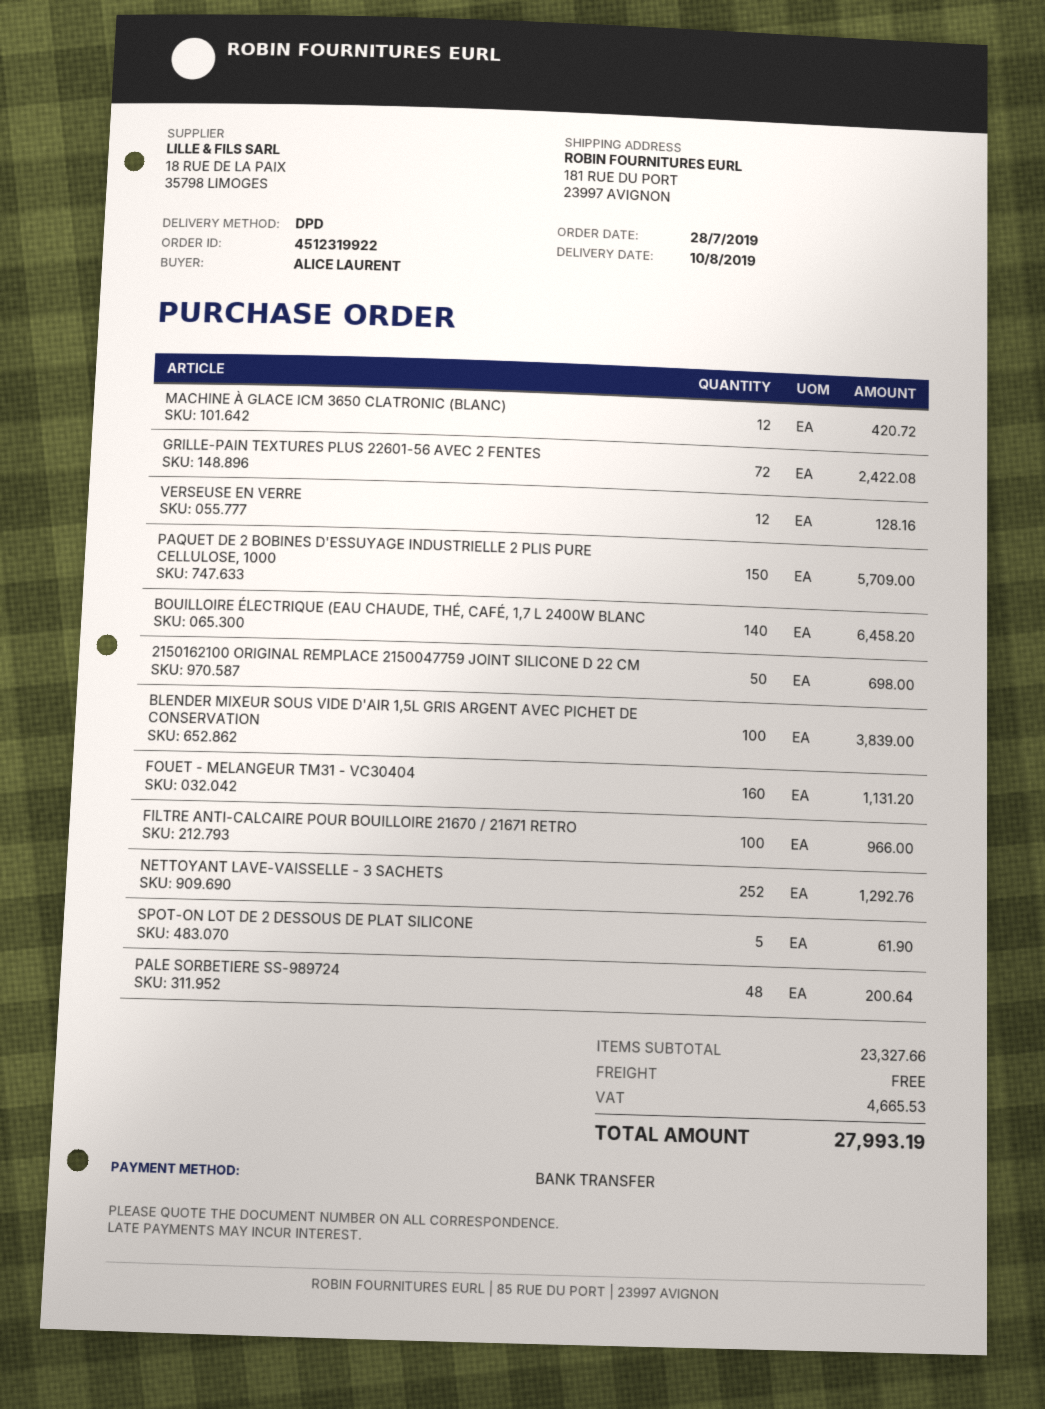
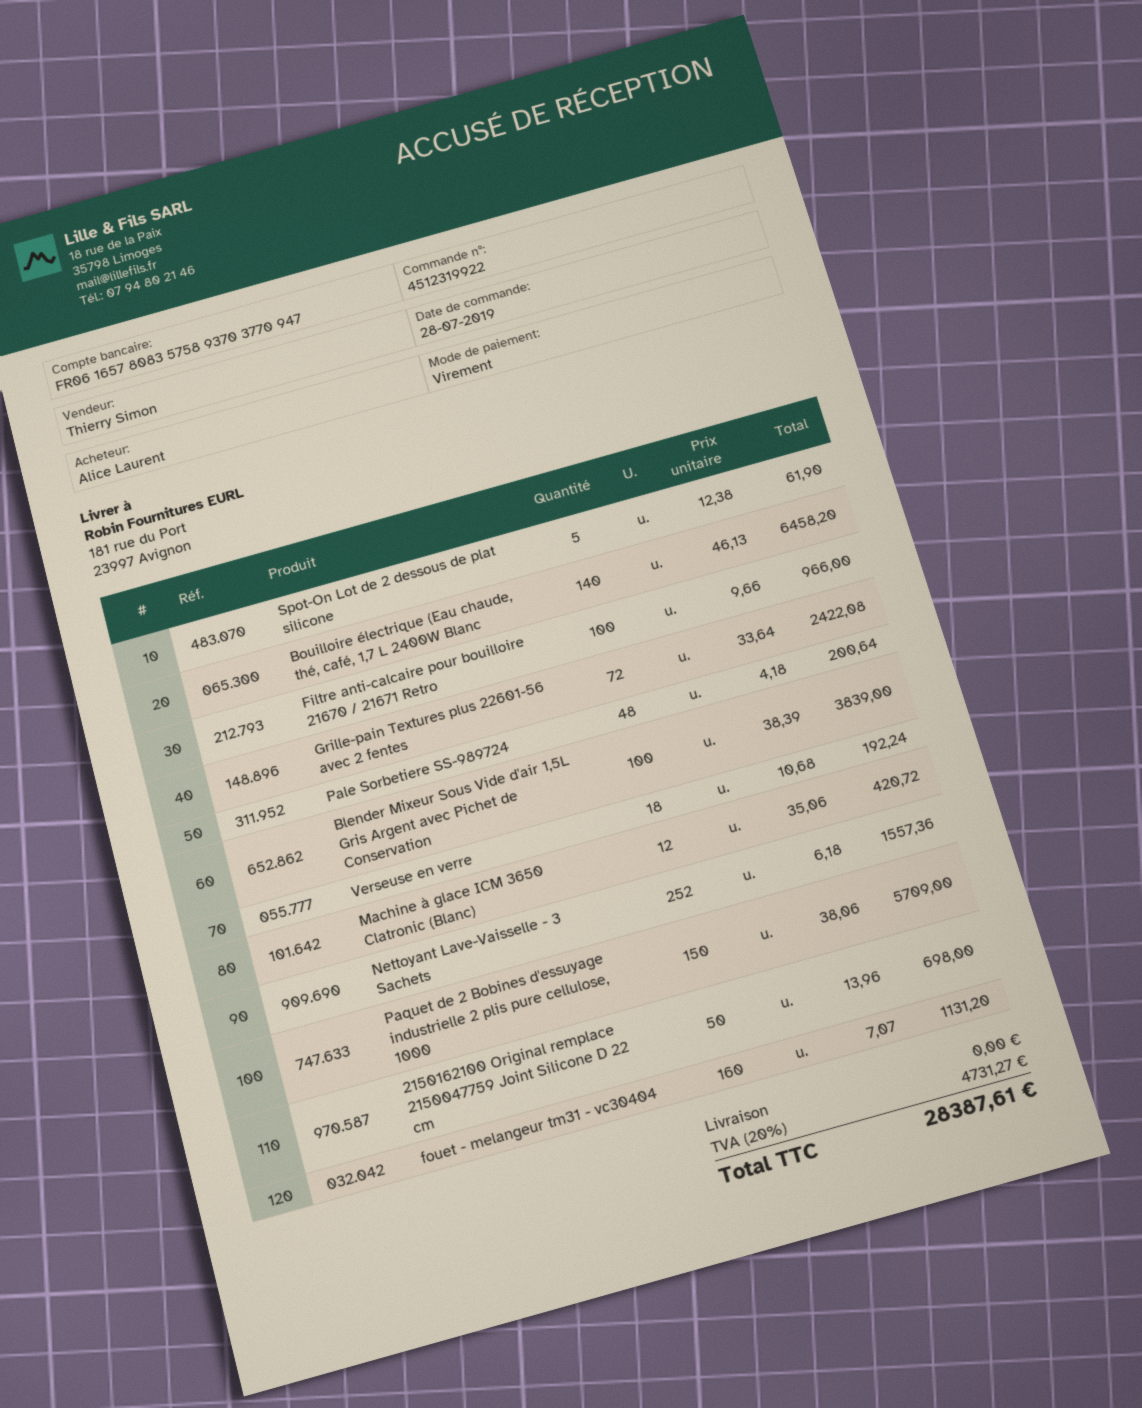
VERSEUSE EN VERRE: 12 for 128.16 -> 18 for 192.24
NETTOYANT LAVE-VAISSELLE - 3 SACHETS: 252 for 1292.76 -> 252 for 1557.36
tax: 4665.53 -> 4731.27
total: 27993.19 -> 28387.61

